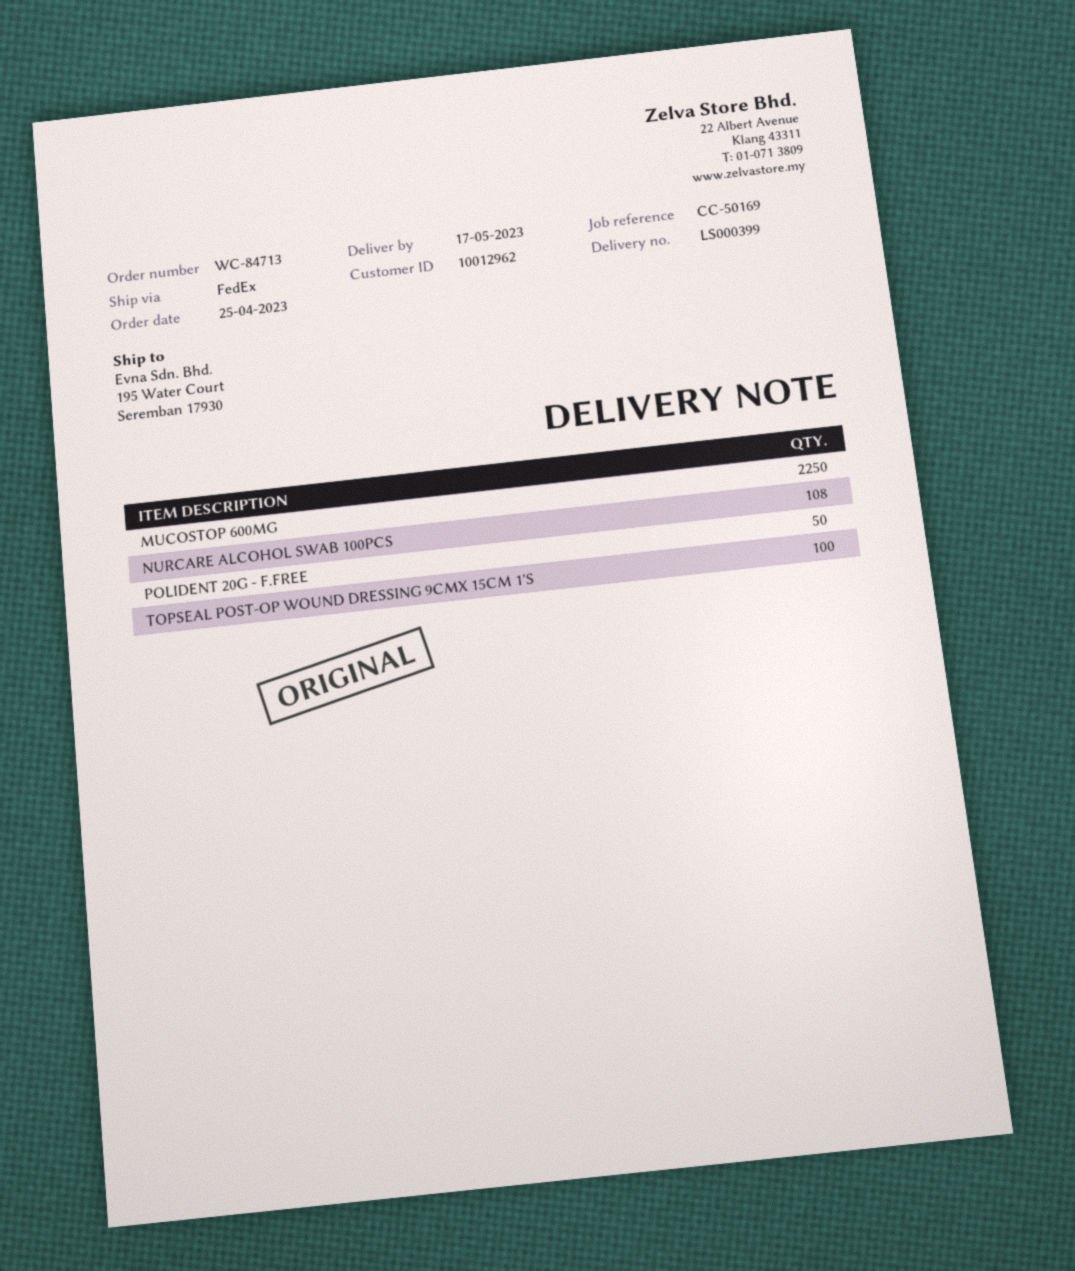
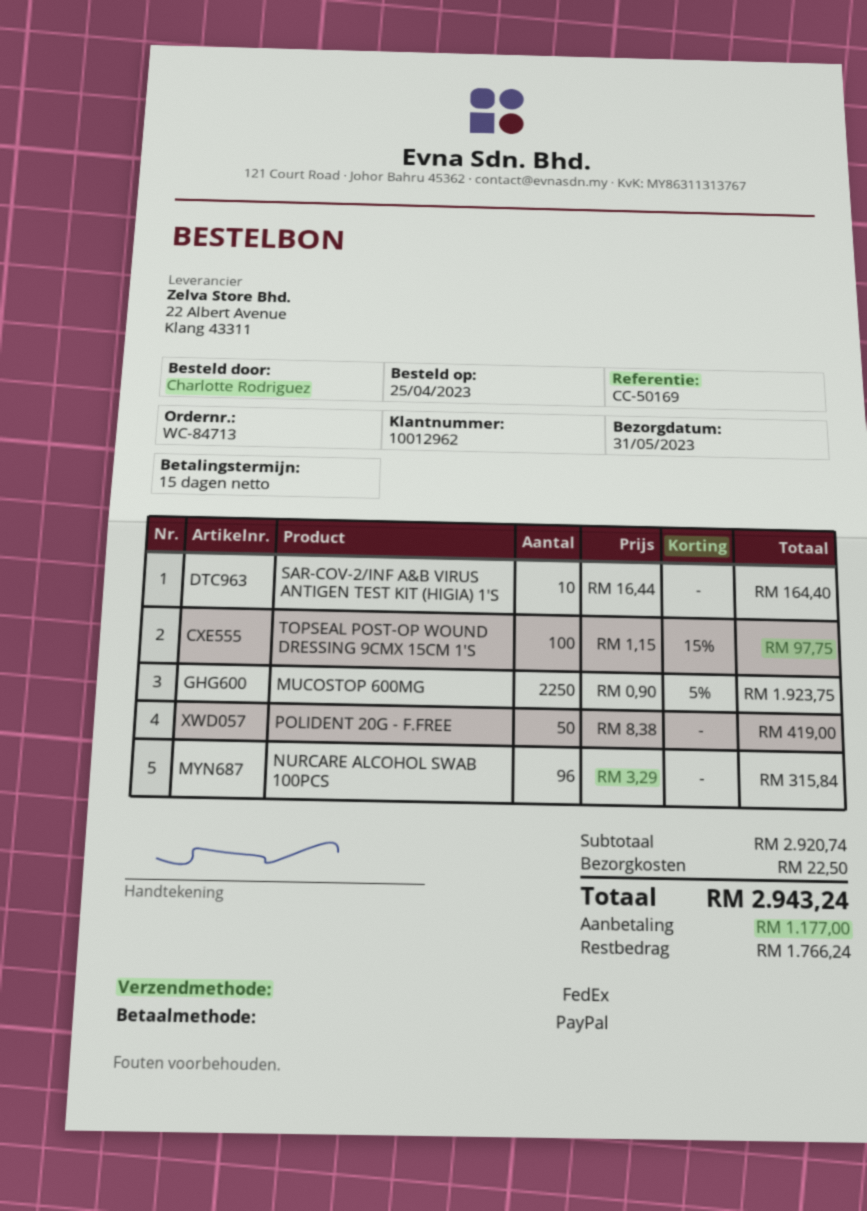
delivery date: 2023-05-17 -> 2023-05-31
NURCARE ALCOHOL SWAB 100PCS: 108 -> 96
SAR-COV-2/INF A&B VIRUS ANTIGEN TEST KIT (HIGIA) 1'S: none -> 10

